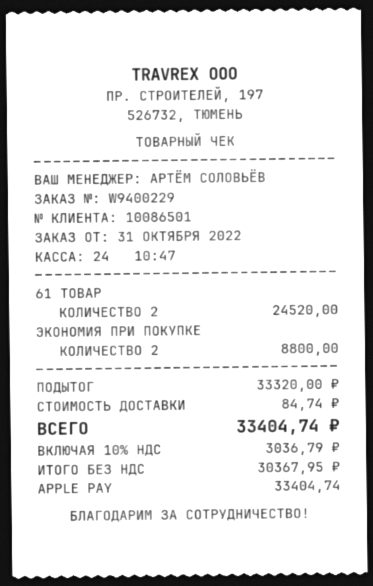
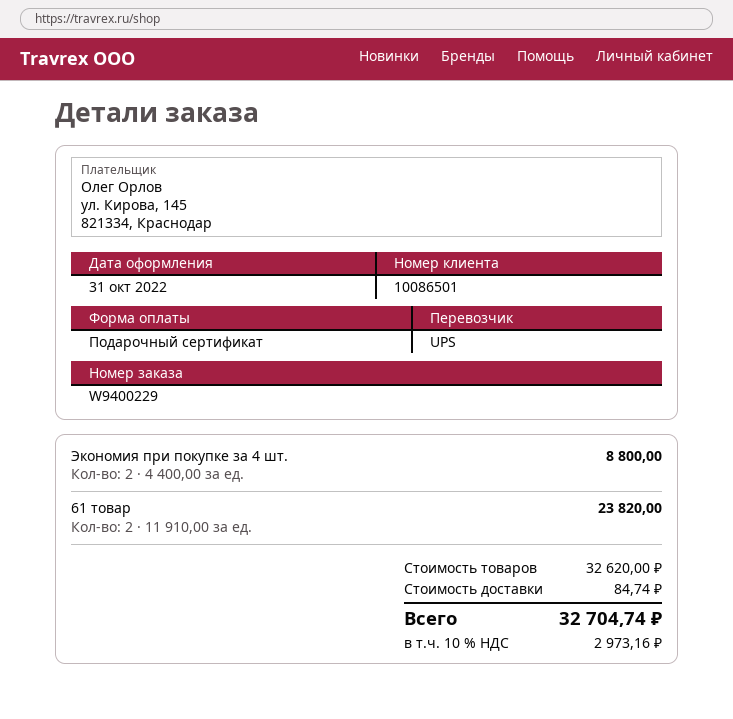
payment method: Apple Pay -> gift card
61 ТОВАР: 2 for 24520.00 -> 2 for 23820.00
subtotal: 33320.00 -> 32620.00
tax: 10% = 3036.79 -> 10% = 2973.16
total: 33404.74 -> 32704.74

